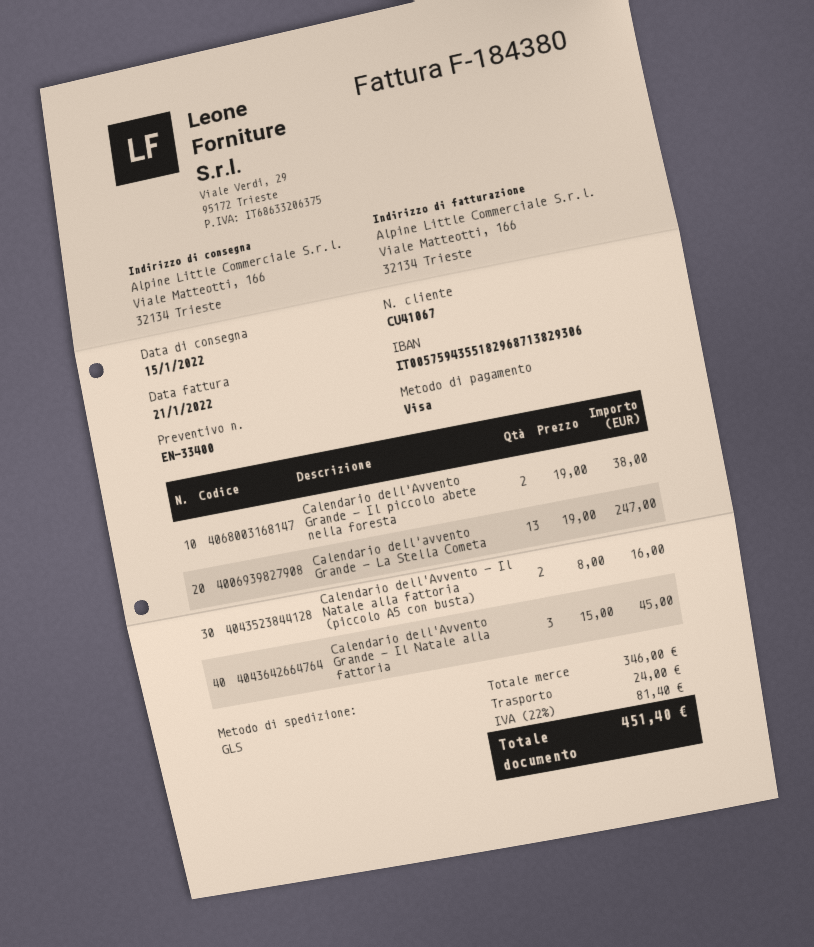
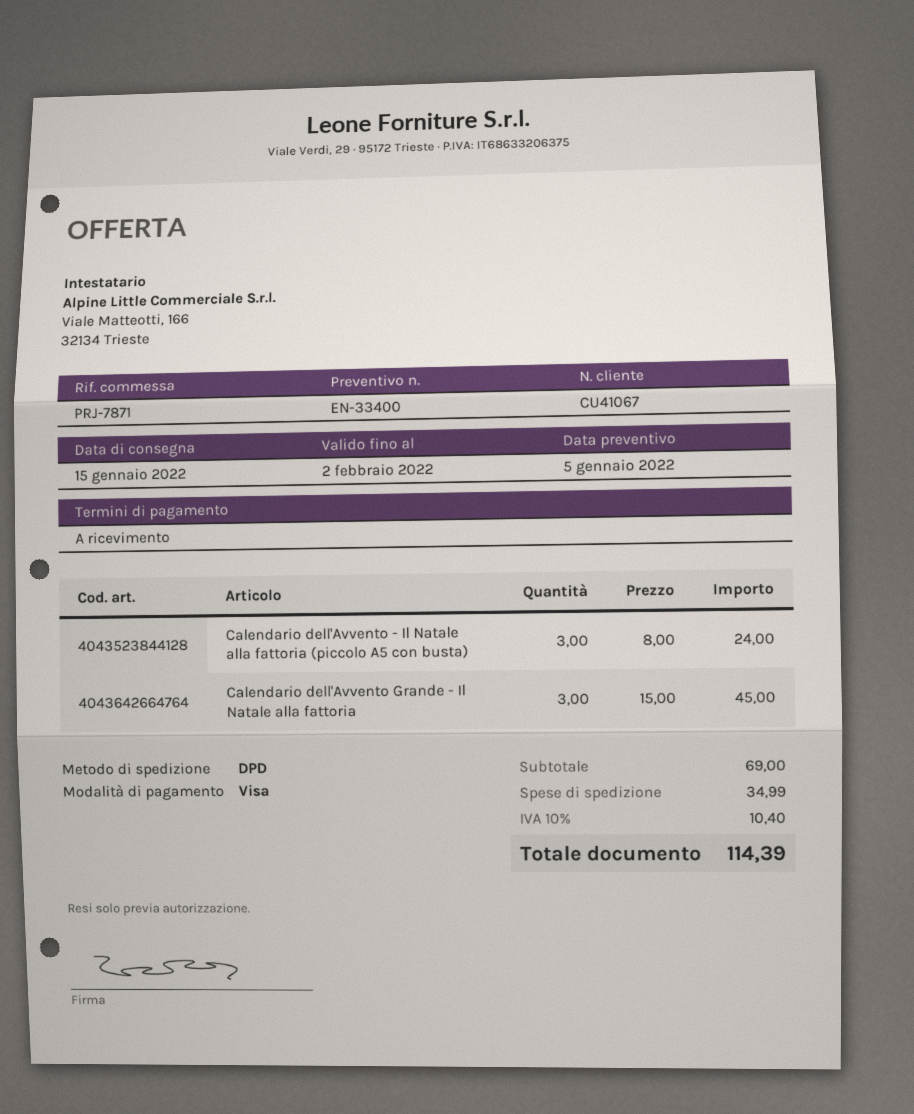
shipping method: GLS -> DPD
Calendario dell'Avvento Grande - Il piccolo abete nella foresta: 2 x 19.00 = 38.00 -> none
Calendario dell'avvento Grande - La Stella Cometa: 13 x 19.00 = 247.00 -> none
Calendario dell'Avvento - Il Natale alla fattoria (piccolo A5 con busta): 2 x 8.00 = 16.00 -> 3 x 8.00 = 24.00
subtotal: 346.00 -> 69.00
shipping: 24.00 -> 34.99
tax: 22% = 81.40 -> 10% = 10.40
total: 451.40 -> 114.39

